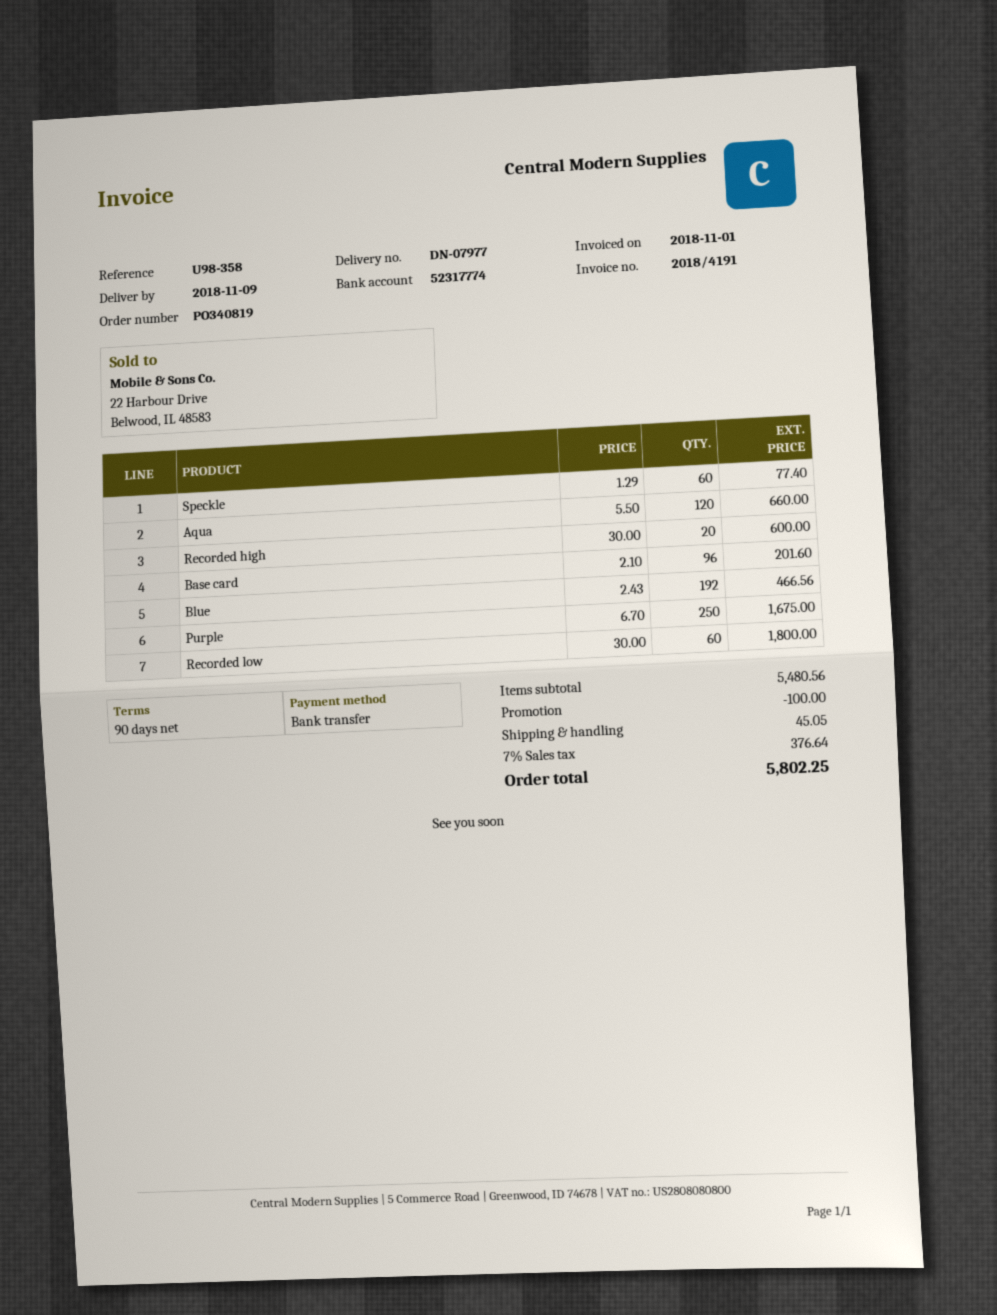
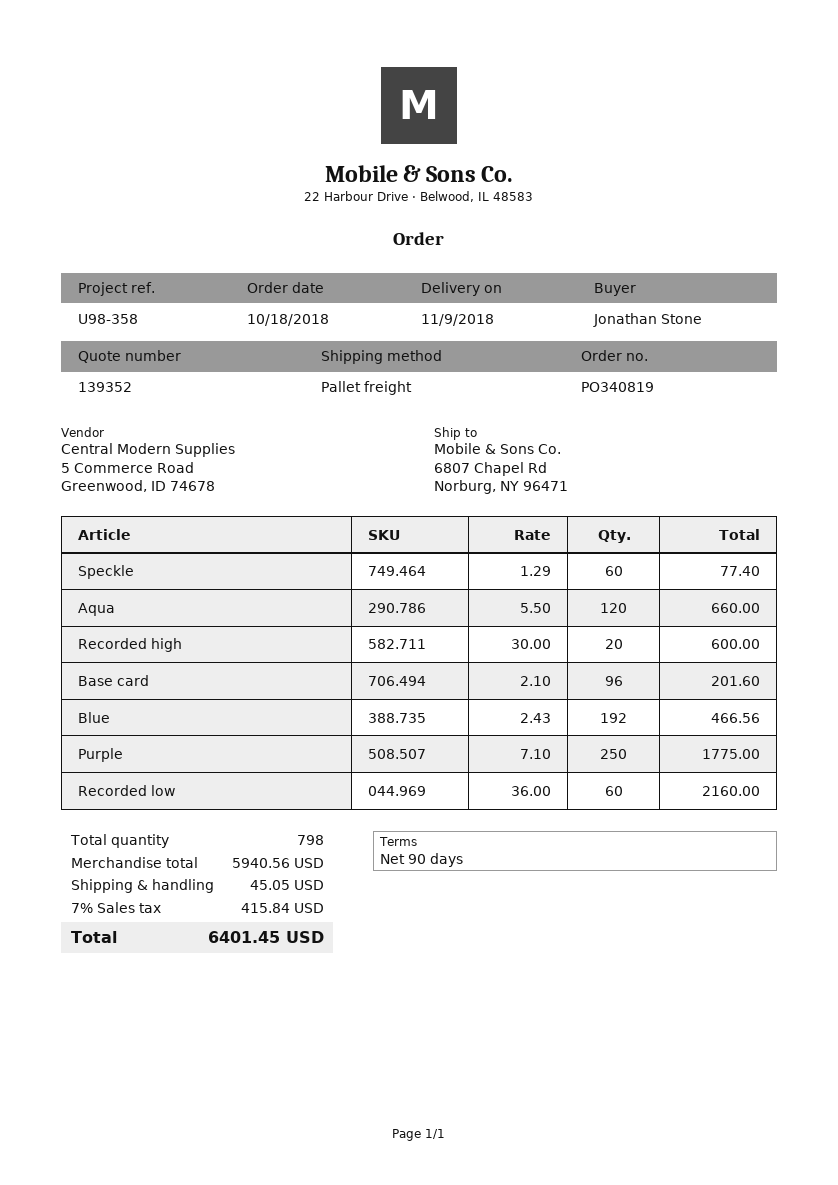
Purple: 250 x 6.70 = 1675.00 -> 250 x 7.10 = 1775.00
Recorded low: 60 x 30.00 = 1800.00 -> 60 x 36.00 = 2160.00
subtotal: 5480.56 -> 5940.56
discount: 100.00 -> none
tax: 7% = 376.64 -> 7% = 415.84
total: 5802.25 -> 6401.45

